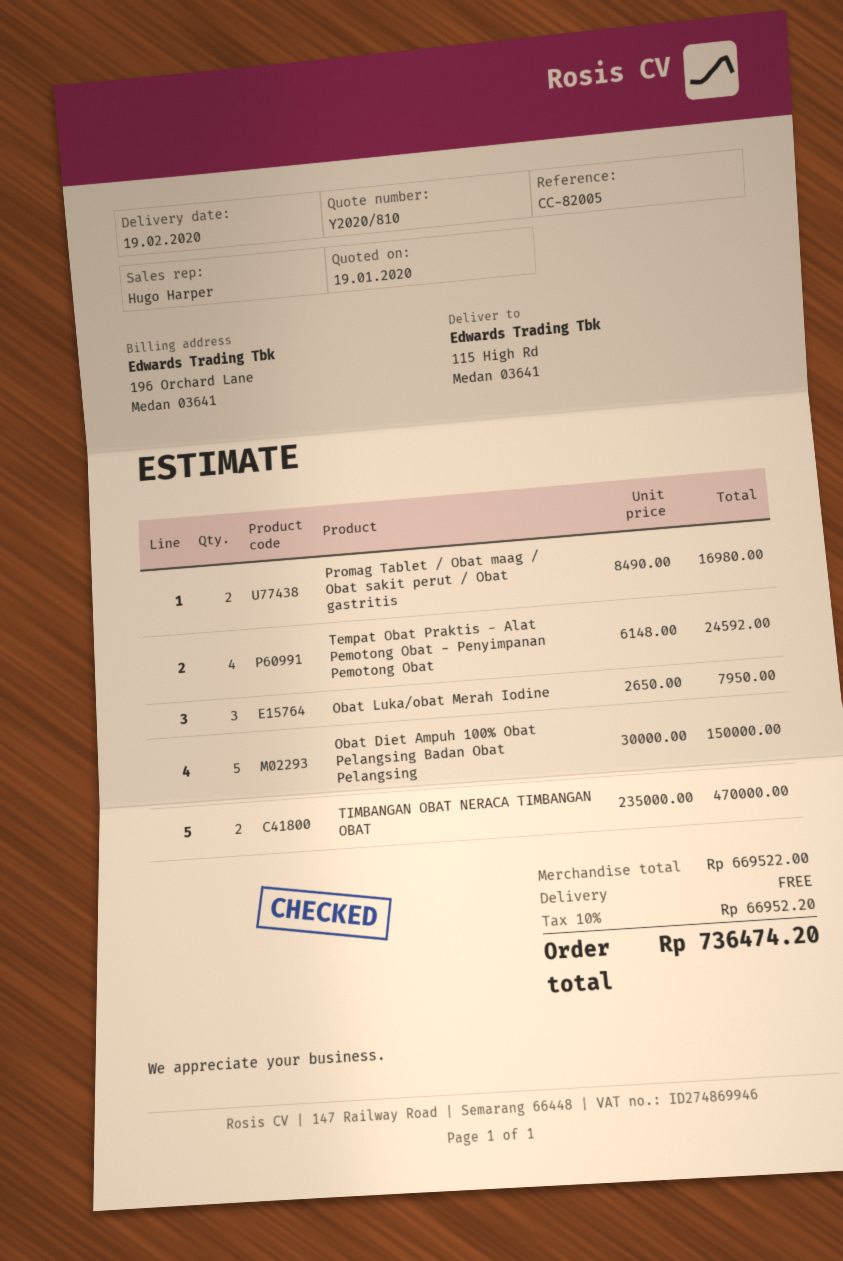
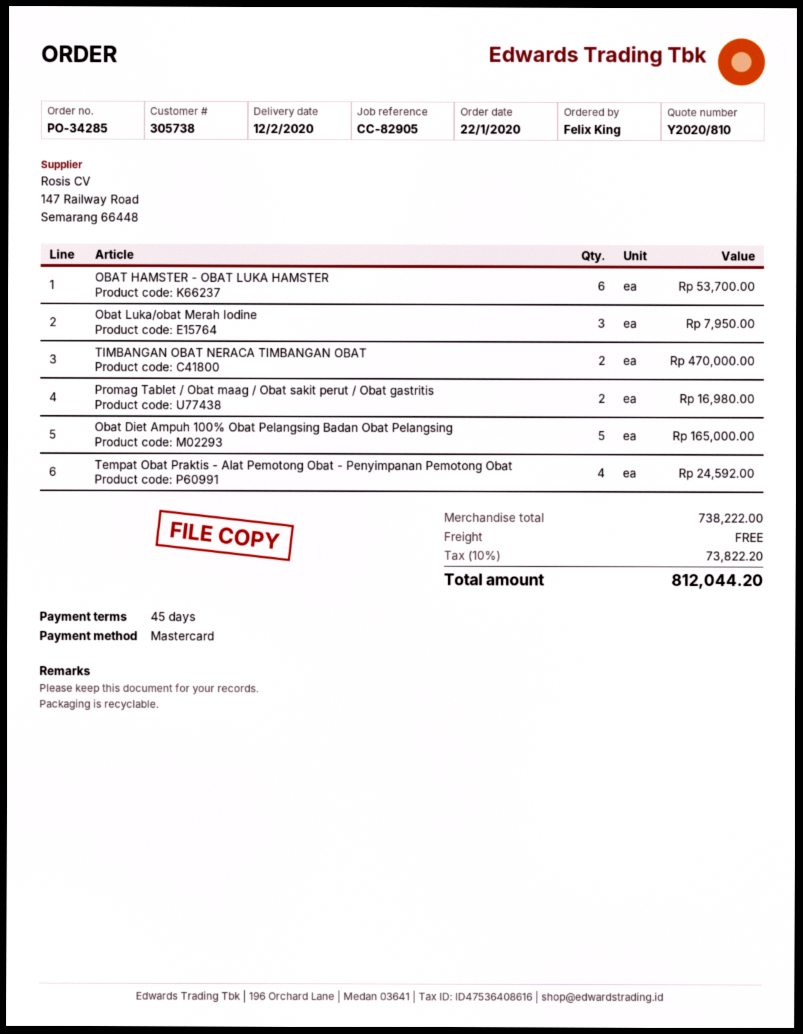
delivery date: 2020-02-19 -> 2020-02-12
reference: CC-82005 -> CC-82905
Obat Diet Ampuh 100% Obat Pelangsing Badan Obat Pelangsing: 5 for 150000.00 -> 5 for 165000.00
OBAT HAMSTER - OBAT LUKA HAMSTER: none -> 6 for 53700.00
subtotal: 669522.00 -> 738222.00
tax: 10% = 66952.20 -> 10% = 73822.20
total: 736474.20 -> 812044.20

